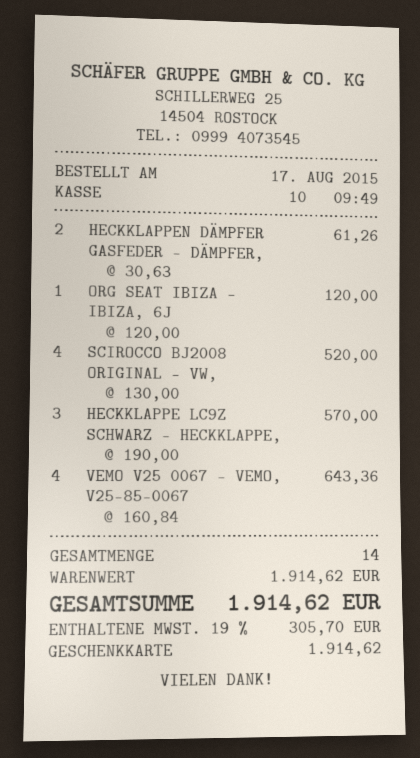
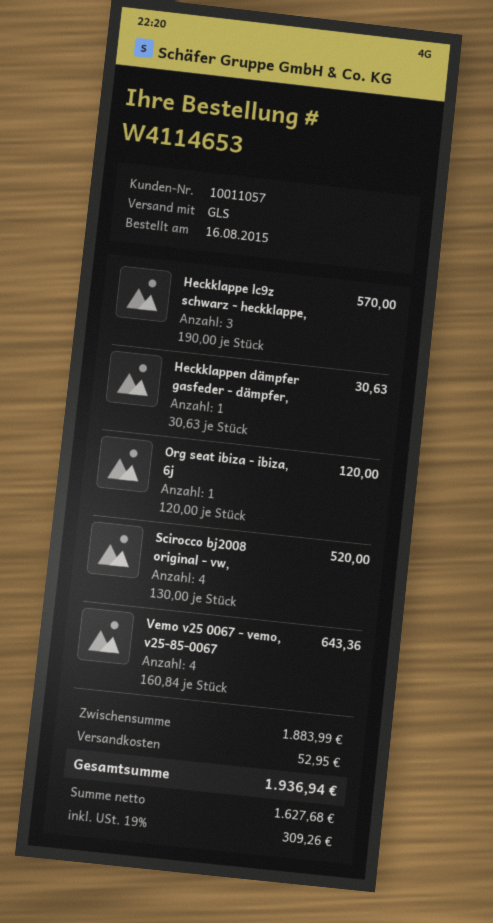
order date: 2015-08-17 -> 2015-08-16
HECKKLAPPEN DÄMPFER GASFEDER - DÄMPFER,: 2 x 30.63 = 61.26 -> 1 x 30.63 = 30.63
subtotal: 1914.62 -> 1883.99
shipping: none -> 52.95
tax: 19% = 305.70 -> 19% = 309.26
total: 1914.62 -> 1936.94

